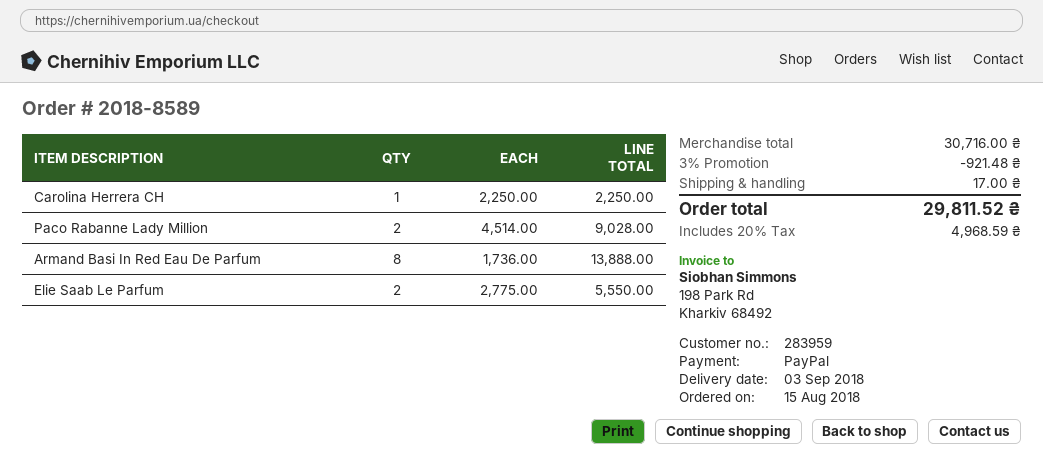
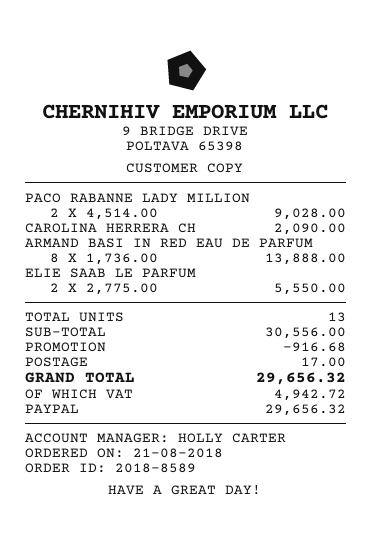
order date: 2018-08-15 -> 2018-08-21
Carolina Herrera CH: 1 x 2250.00 = 2250.00 -> 1 x 2090.00 = 2090.00
subtotal: 30716.00 -> 30556.00
discount: 921.48 -> 916.68
tax: 4968.59 -> 4942.72
total: 29811.52 -> 29656.32

